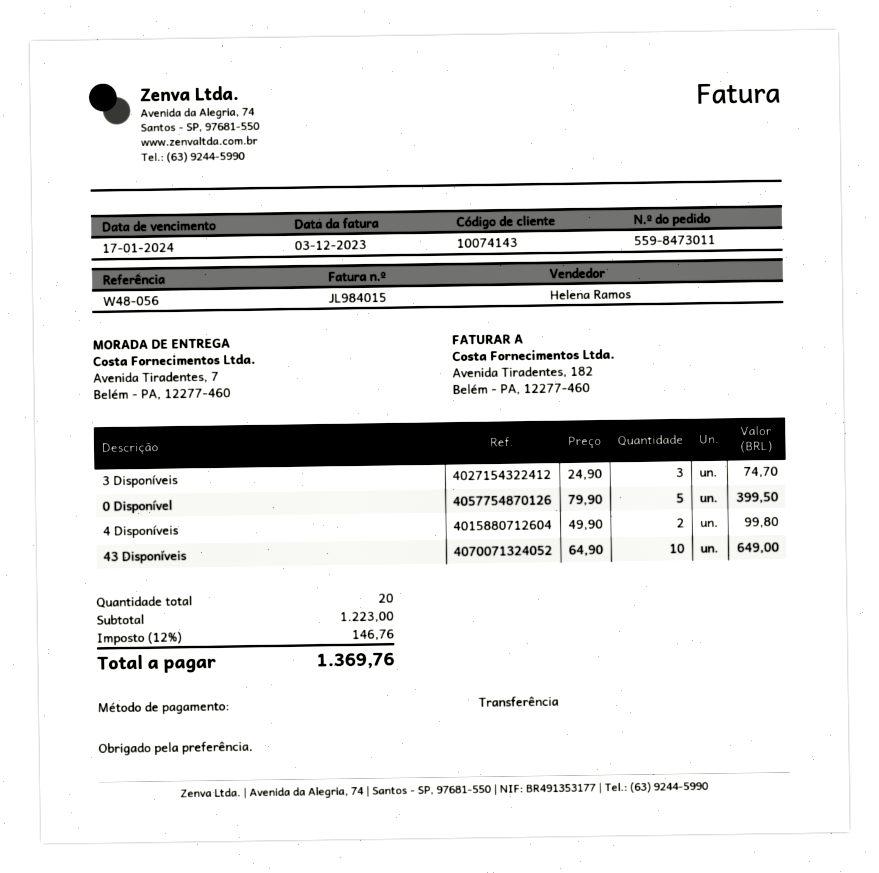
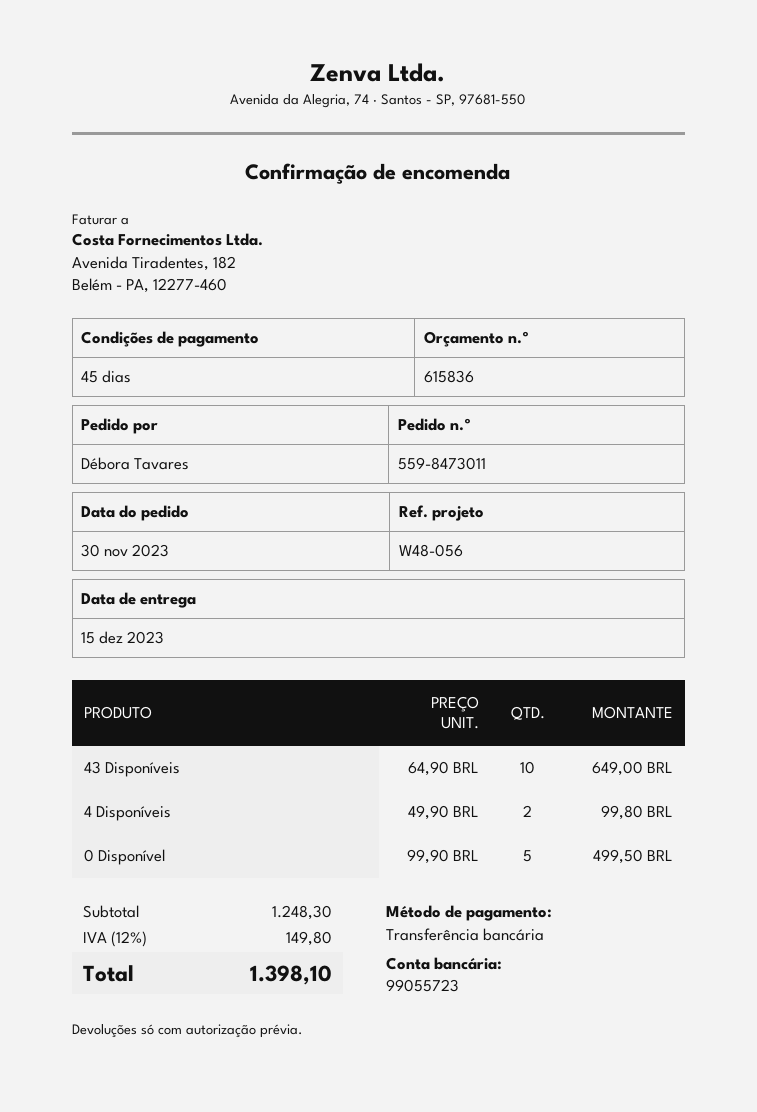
3 Disponíveis: 3 x 24.90 = 74.70 -> none
0 Disponível: 5 x 79.90 = 399.50 -> 5 x 99.90 = 499.50
subtotal: 1223.00 -> 1248.30
tax: 12% = 146.76 -> 12% = 149.80
total: 1369.76 -> 1398.10

